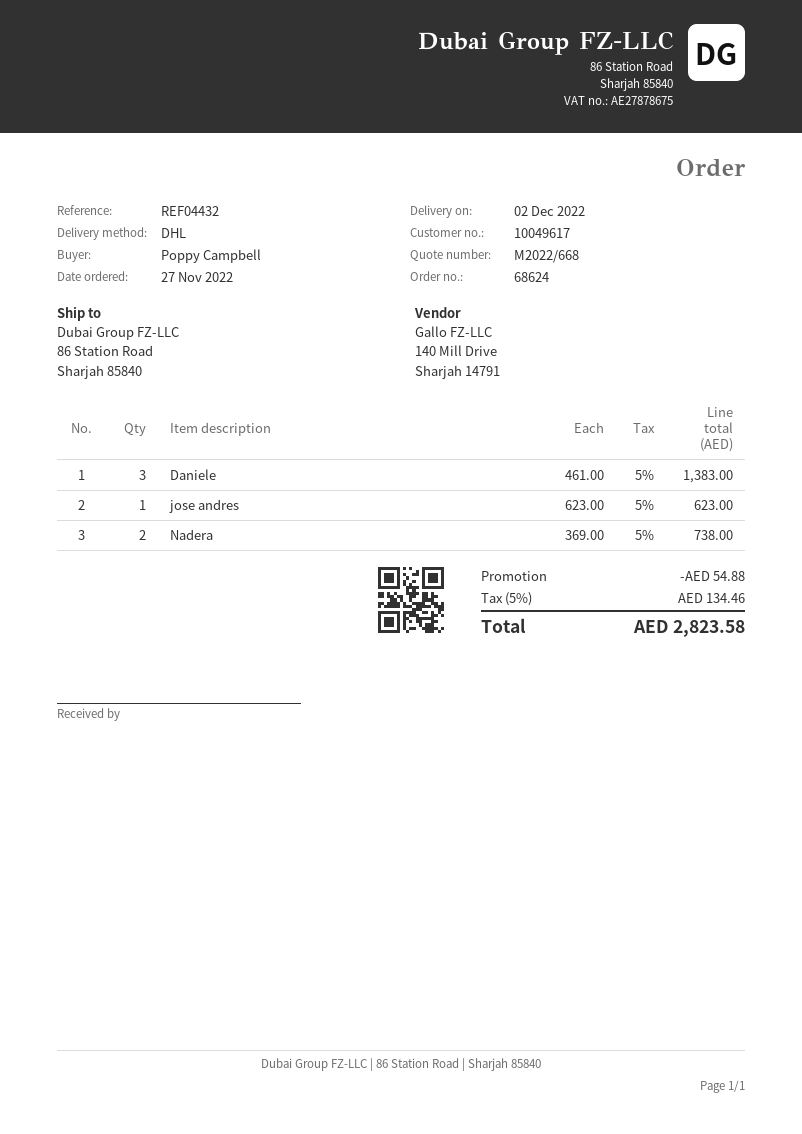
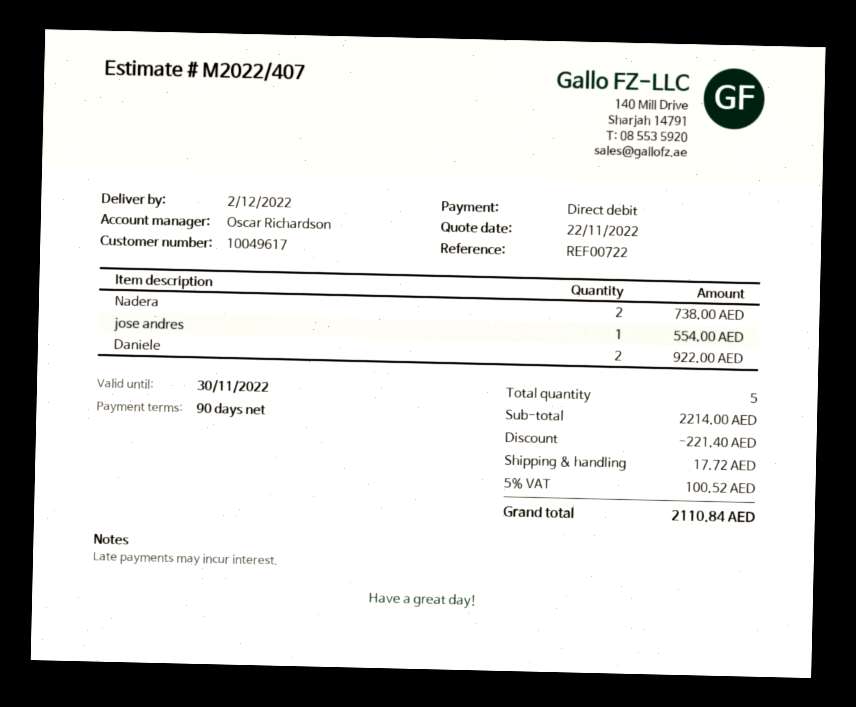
quote number: M2022/668 -> M2022/407
reference: REF04432 -> REF00722
Daniele: 3 for 1383.00 -> 2 for 922.00
jose andres: 1 for 623.00 -> 1 for 554.00
discount: 54.88 -> 221.40
shipping: none -> 17.72
tax: 5% = 134.46 -> 5% = 100.52
total: 2823.58 -> 2110.84

